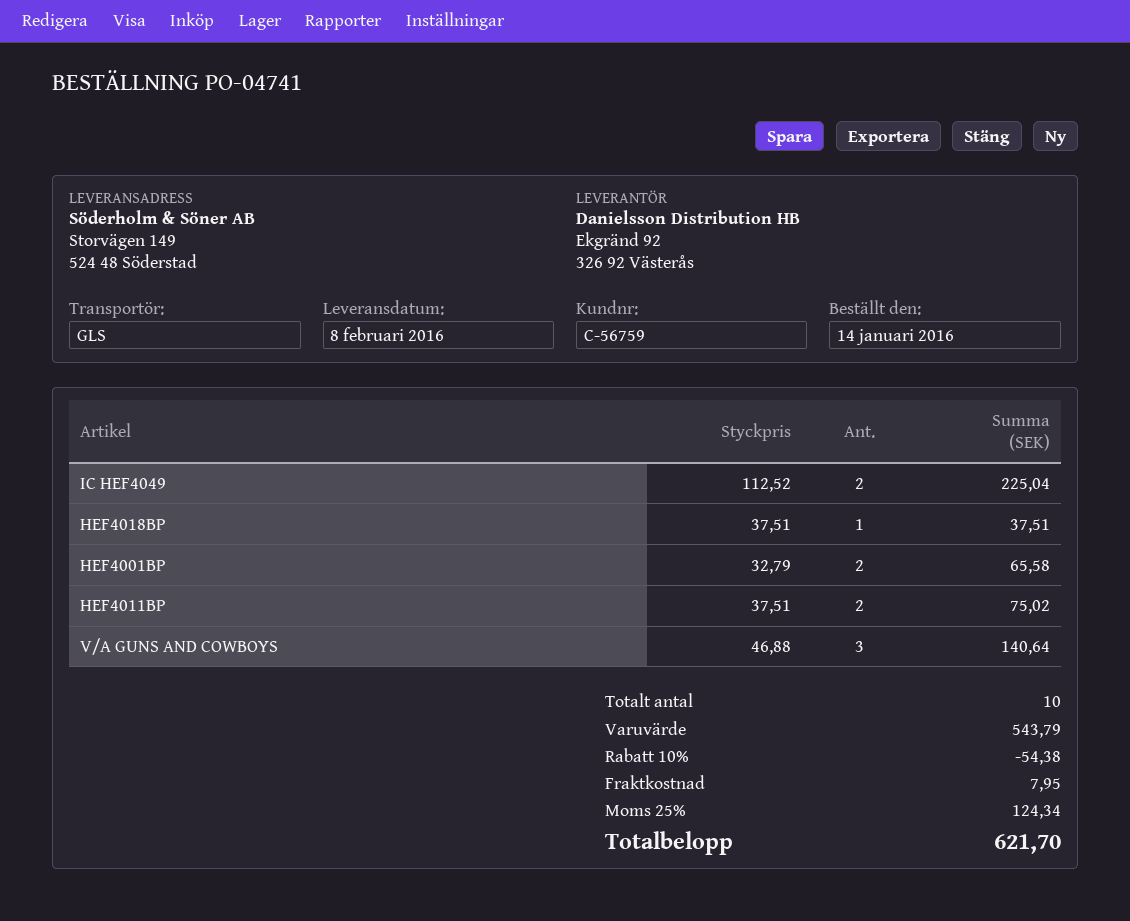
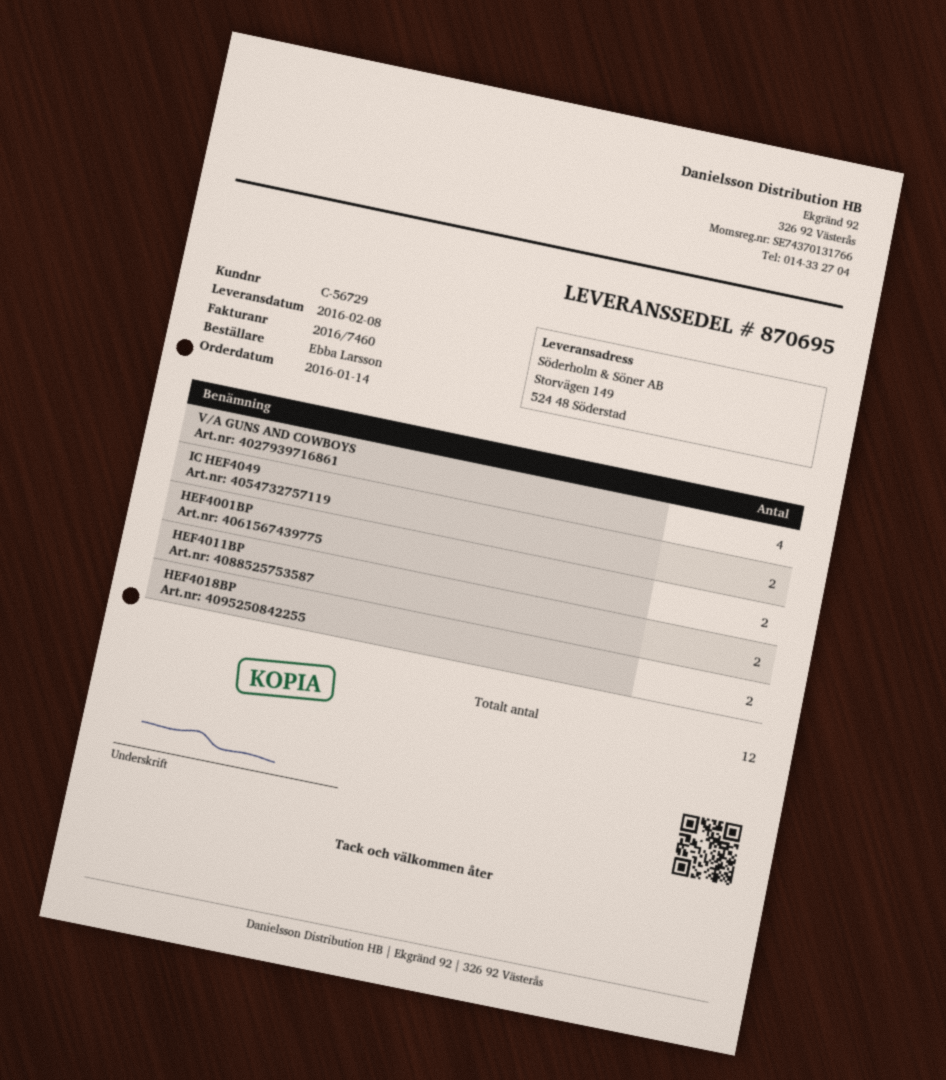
customer number: C-56759 -> C-56729
HEF4018BP: 1 -> 2
V/A GUNS AND COWBOYS: 3 -> 4
total quantity: 10 -> 12

